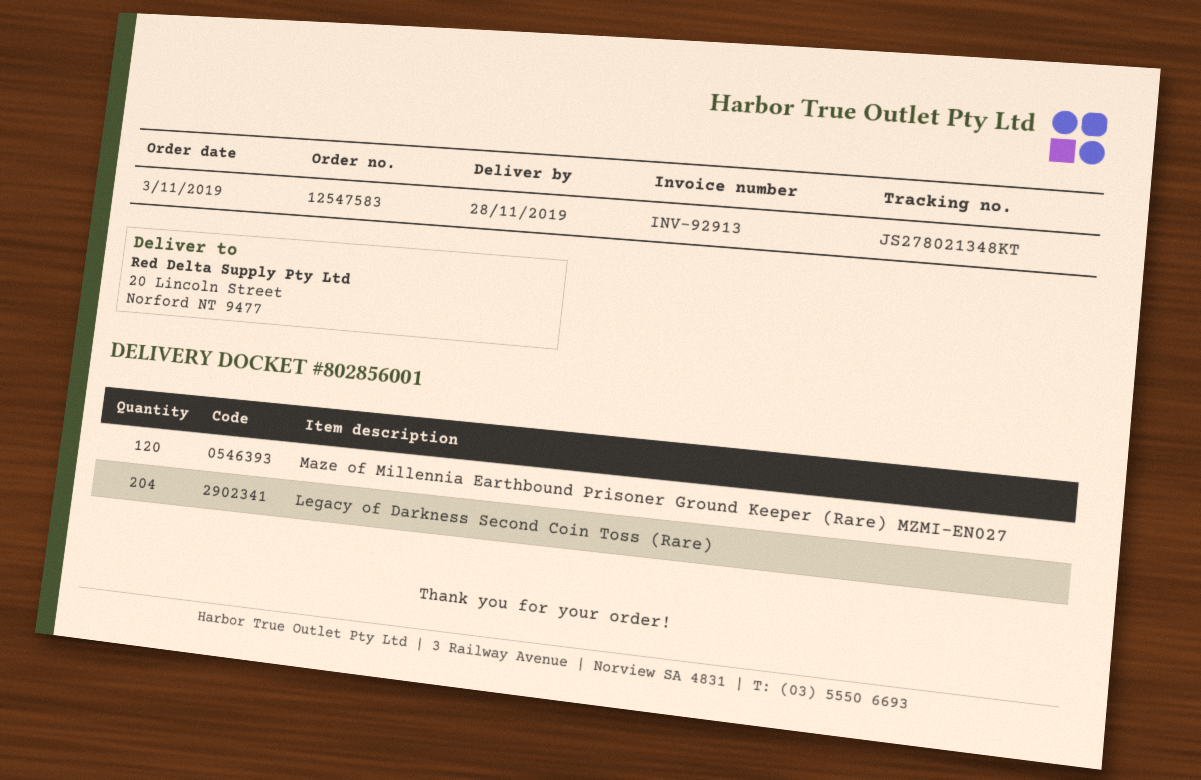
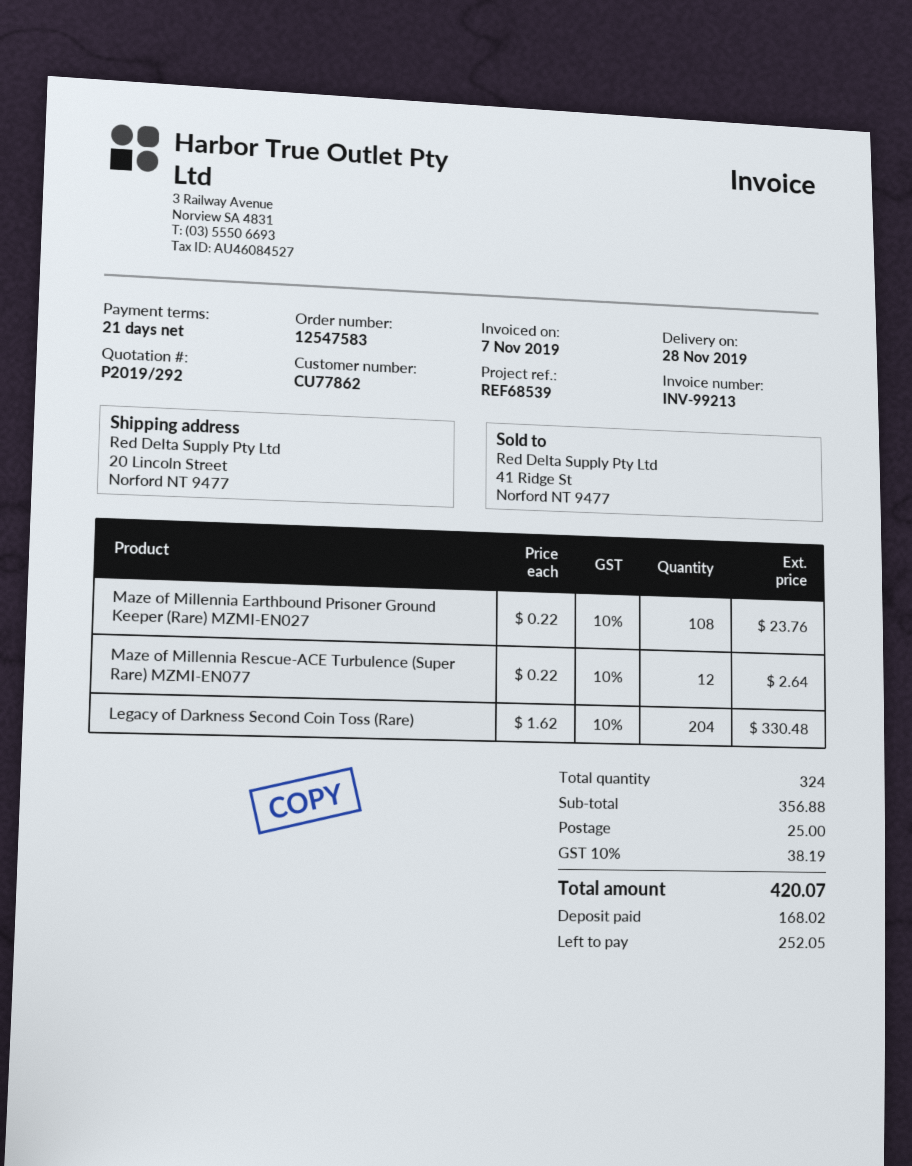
invoice number: INV-92913 -> INV-99213
Maze of Millennia Earthbound Prisoner Ground Keeper (Rare) MZMI-EN027: 120 -> 108
Maze of Millennia Rescue-ACE Turbulence (Super Rare) MZMI-EN077: none -> 12

